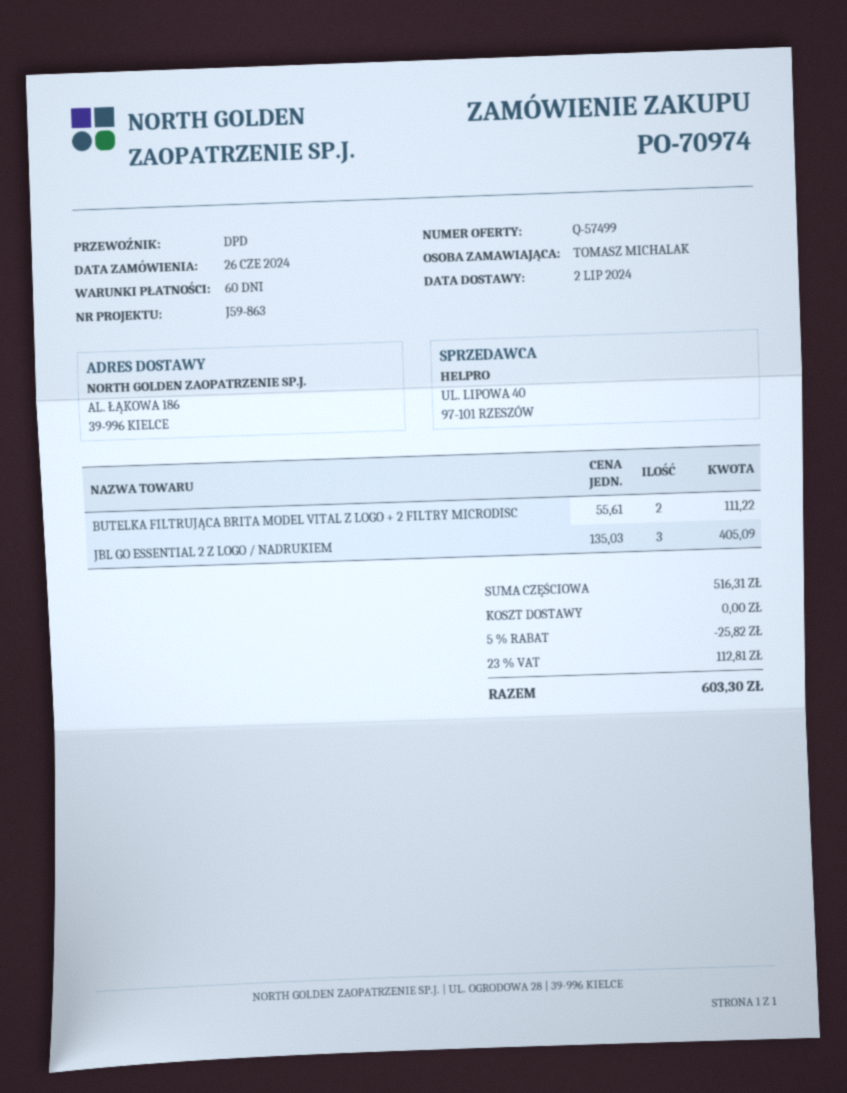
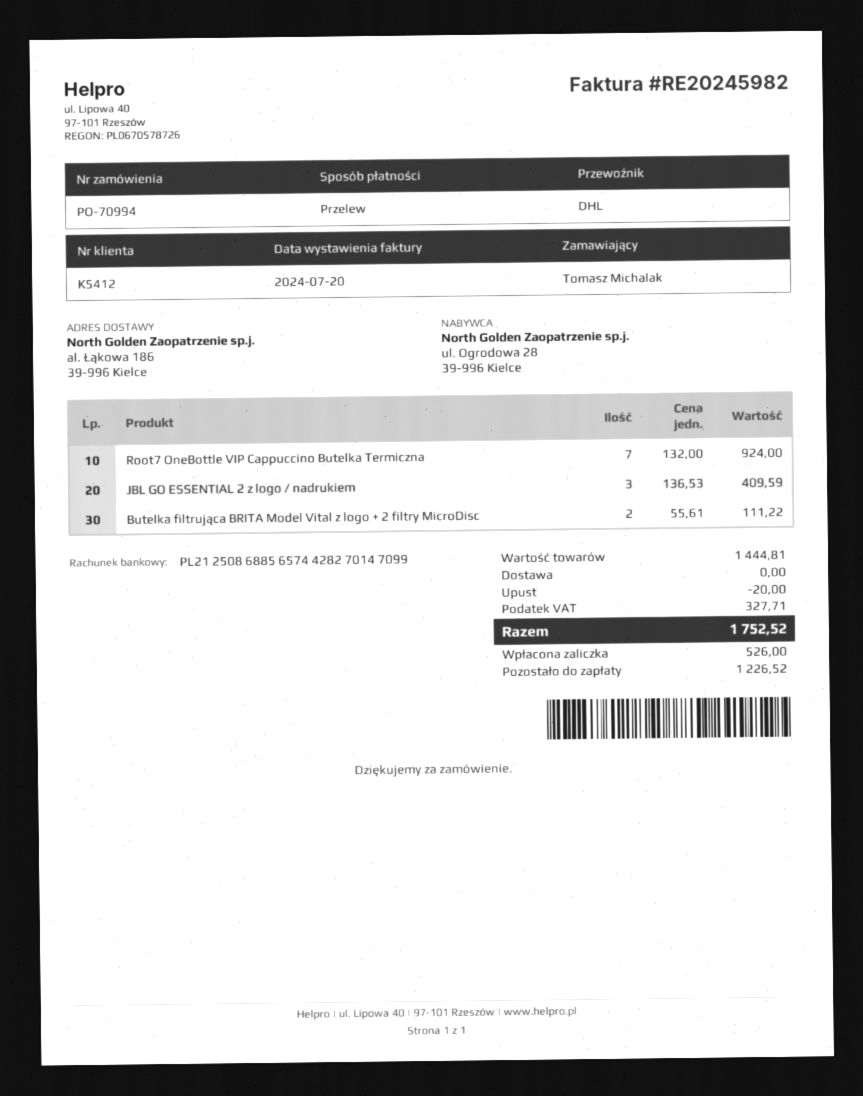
order number: PO-70974 -> PO-70994
shipping method: DPD -> DHL
JBL GO ESSENTIAL 2 Z LOGO / NADRUKIEM: 3 x 135.03 = 405.09 -> 3 x 136.53 = 409.59
Root7 OneBottle VIP Cappuccino Butelka Termiczna: none -> 7 x 132.00 = 924.00
subtotal: 516.31 -> 1444.81
discount: 25.82 -> 20.00
tax: 112.81 -> 327.71
total: 603.30 -> 1752.52

